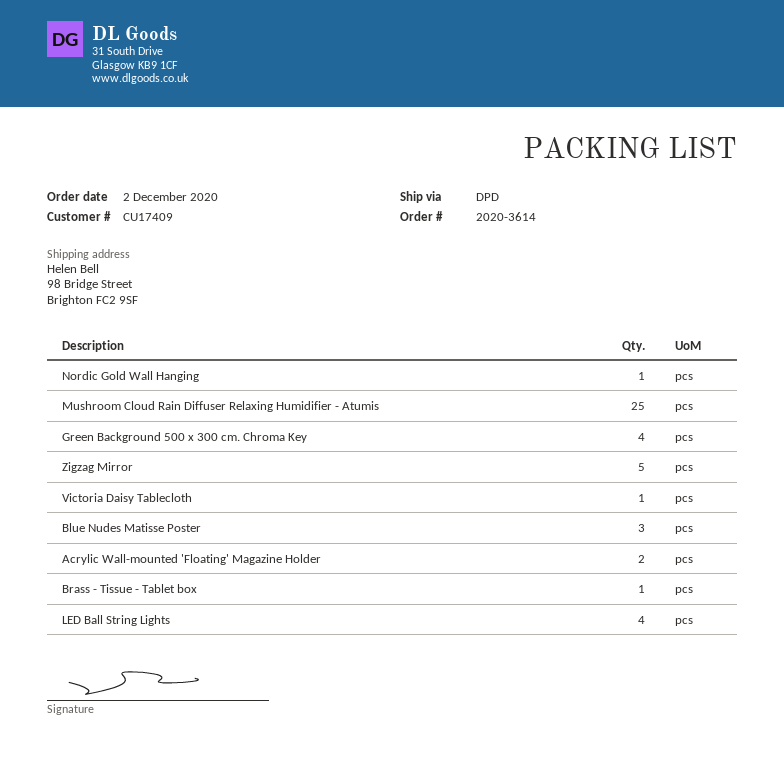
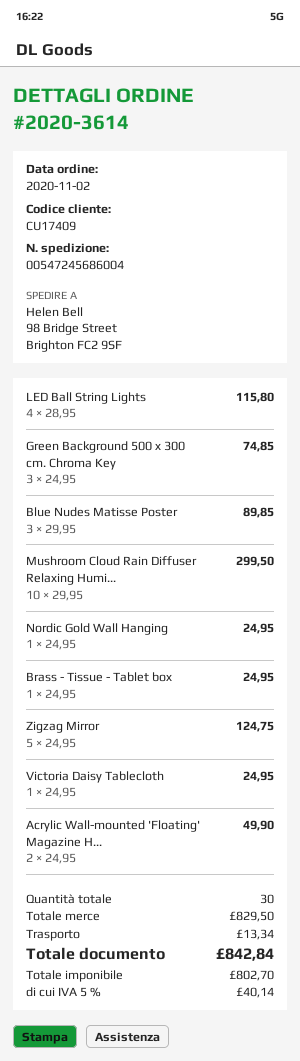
order date: 2020-12-02 -> 2020-11-02
Mushroom Cloud Rain Diffuser Relaxing Humidifier - Atumis: 25 -> 10
Green Background 500 x 300 cm. Chroma Key: 4 -> 3

